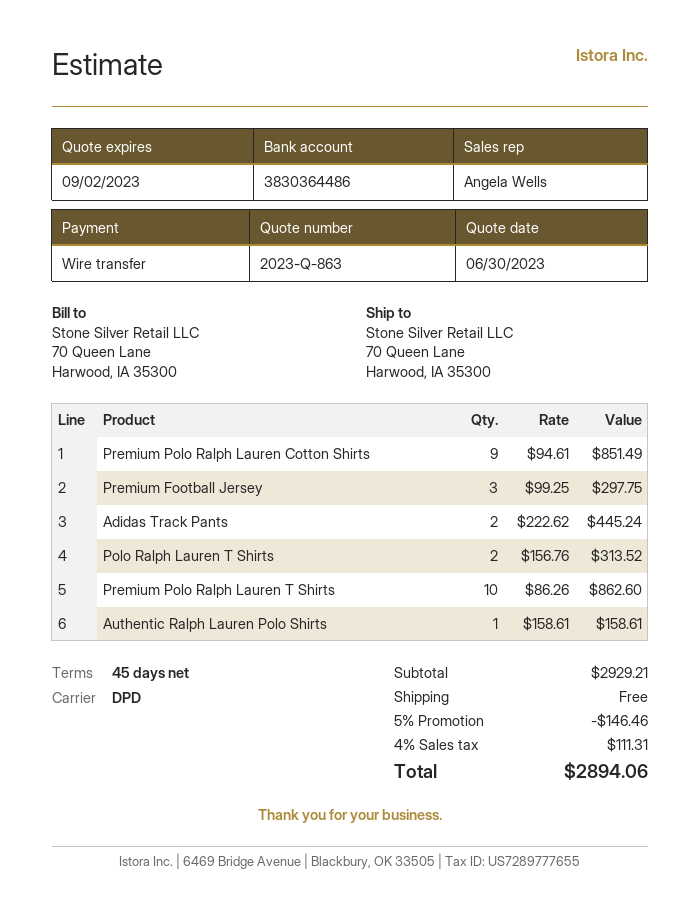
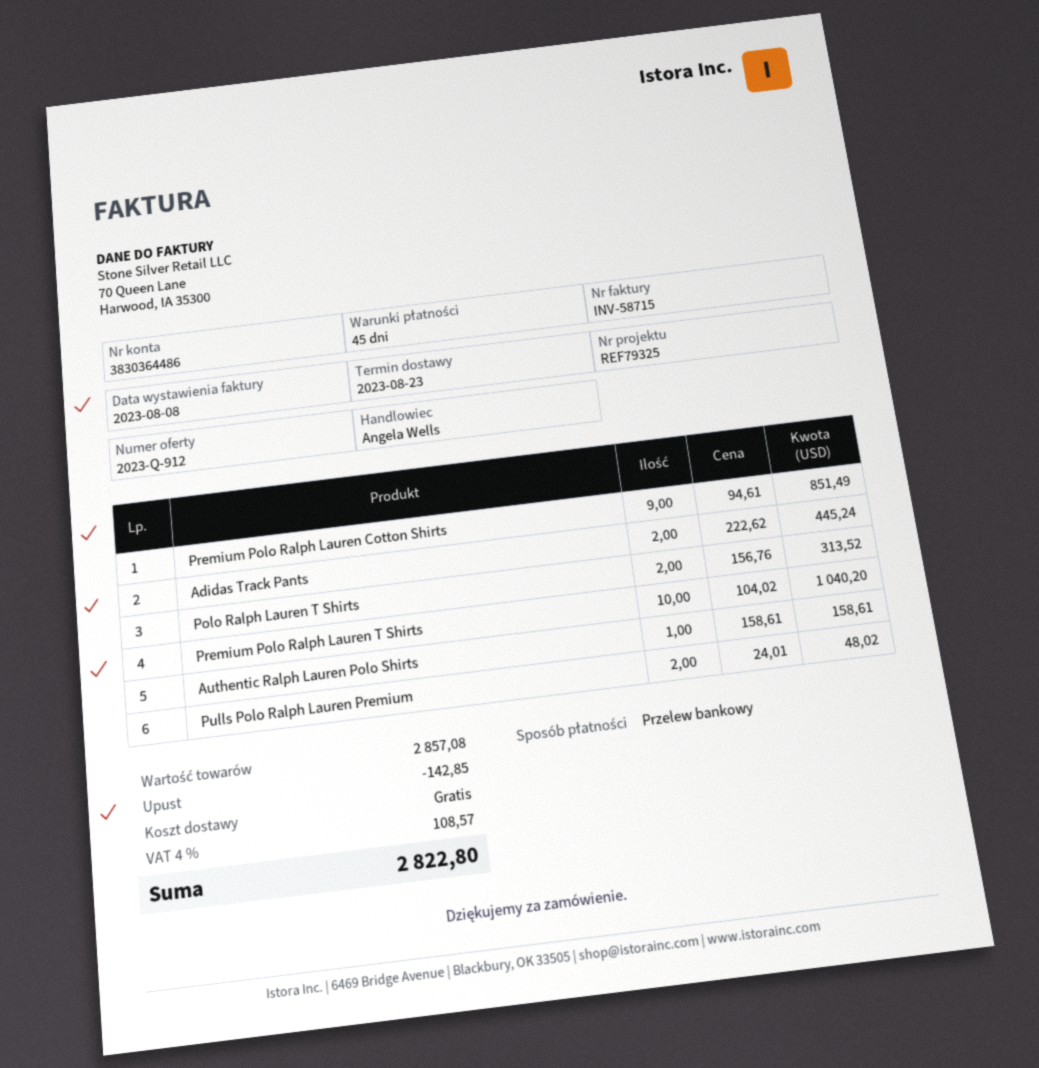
quote number: 2023-Q-863 -> 2023-Q-912
Premium Football Jersey: 3 x 99.25 = 297.75 -> none
Premium Polo Ralph Lauren T Shirts: 10 x 86.26 = 862.60 -> 10 x 104.02 = 1040.20
Pulls Polo Ralph Lauren Premium: none -> 2 x 24.01 = 48.02
subtotal: 2929.21 -> 2857.08
discount: 146.46 -> 142.85
tax: 4% = 111.31 -> 4% = 108.57
total: 2894.06 -> 2822.80

